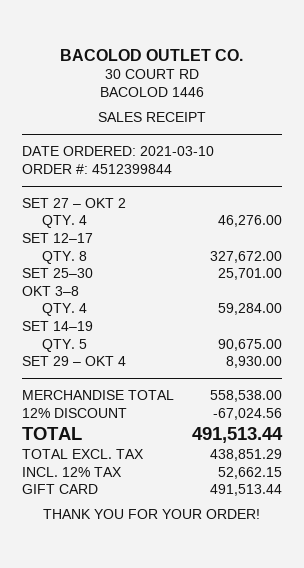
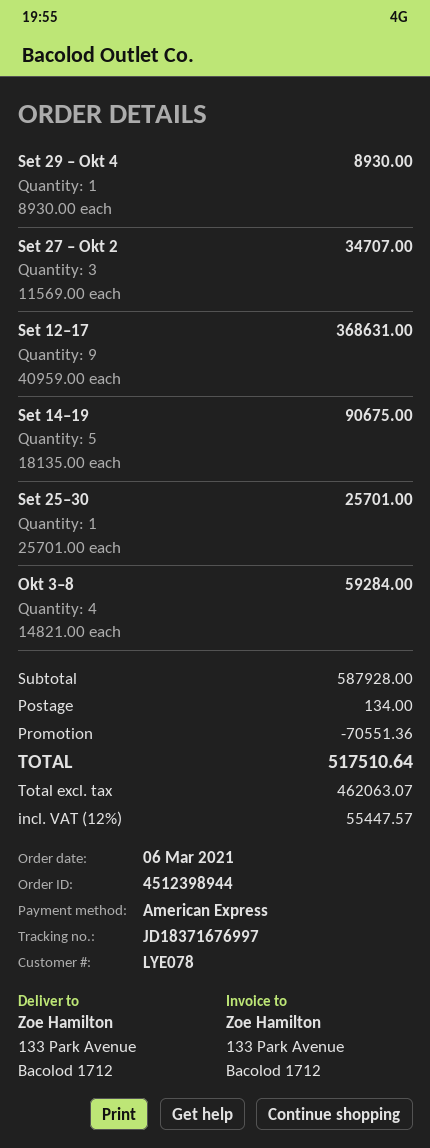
order number: 4512399844 -> 4512398944
order date: 2021-03-10 -> 2021-03-06
payment method: gift card -> American Express
SET 27 – OKT 2: 4 for 46276.00 -> 3 for 34707.00
SET 12–17: 8 for 327672.00 -> 9 for 368631.00
subtotal: 558538.00 -> 587928.00
discount: 67024.56 -> 70551.36
shipping: none -> 134.00
net: 438851.29 -> 462063.07
tax: 12% = 52662.15 -> 12% = 55447.57
total: 491513.44 -> 517510.64

